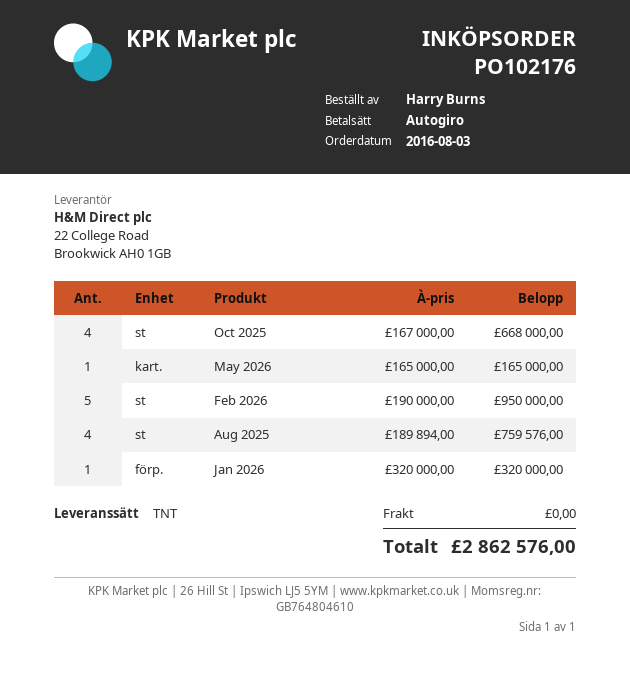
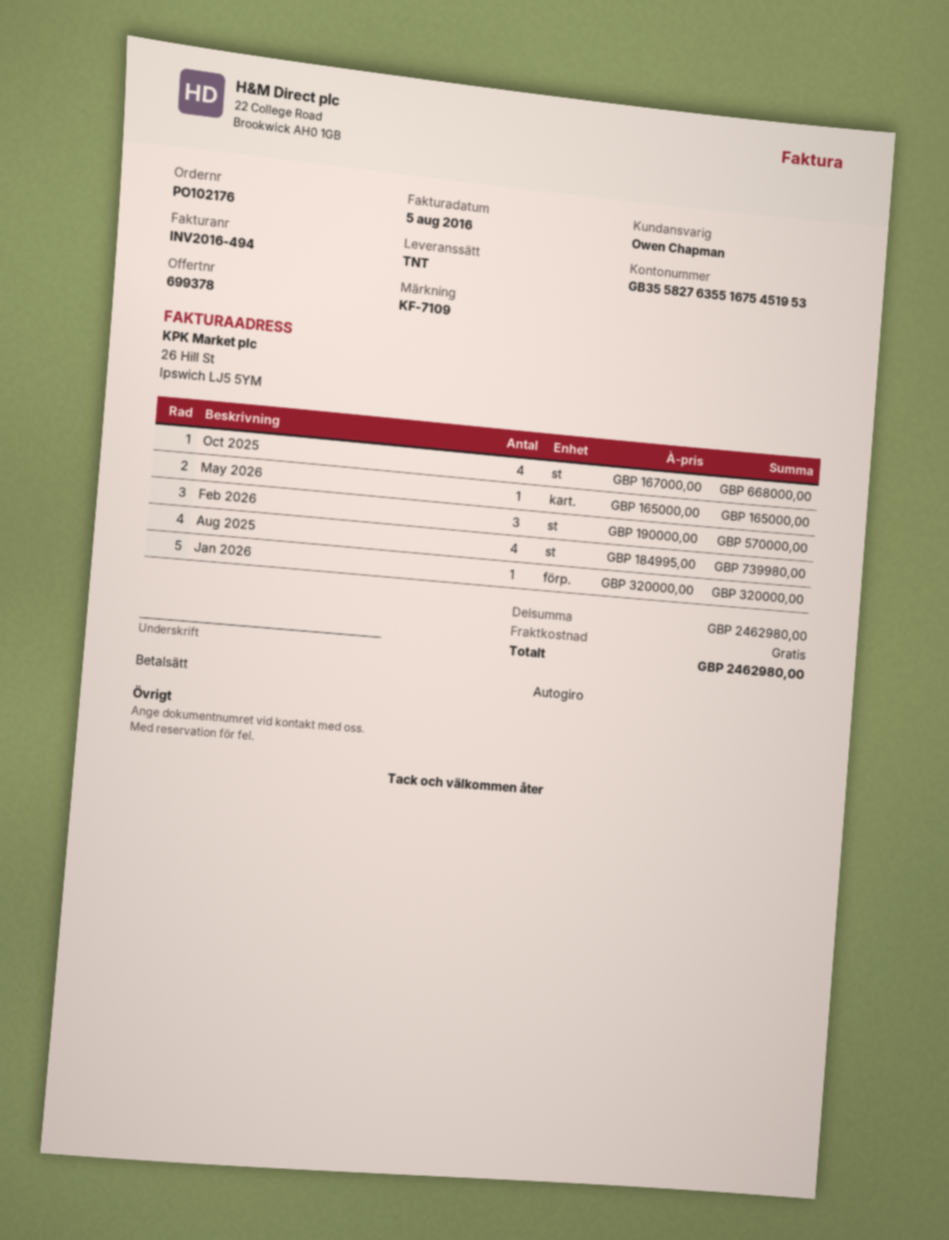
Feb 2026: 5 x 190000.00 = 950000.00 -> 3 x 190000.00 = 570000.00
Aug 2025: 4 x 189894.00 = 759576.00 -> 4 x 184995.00 = 739980.00
total: 2862576.00 -> 2462980.00

